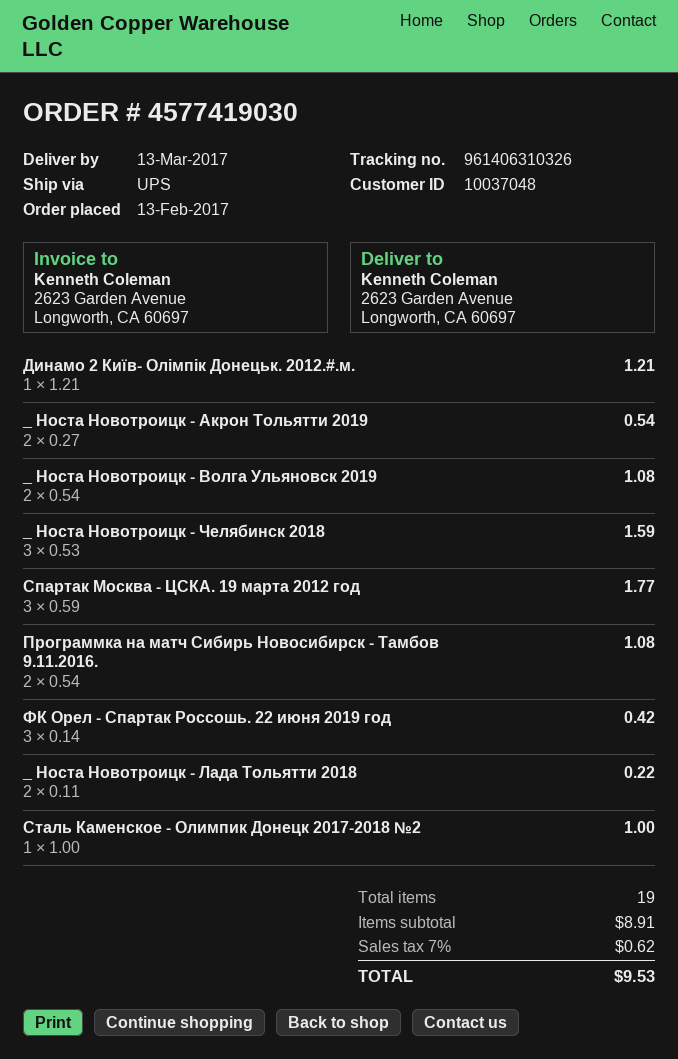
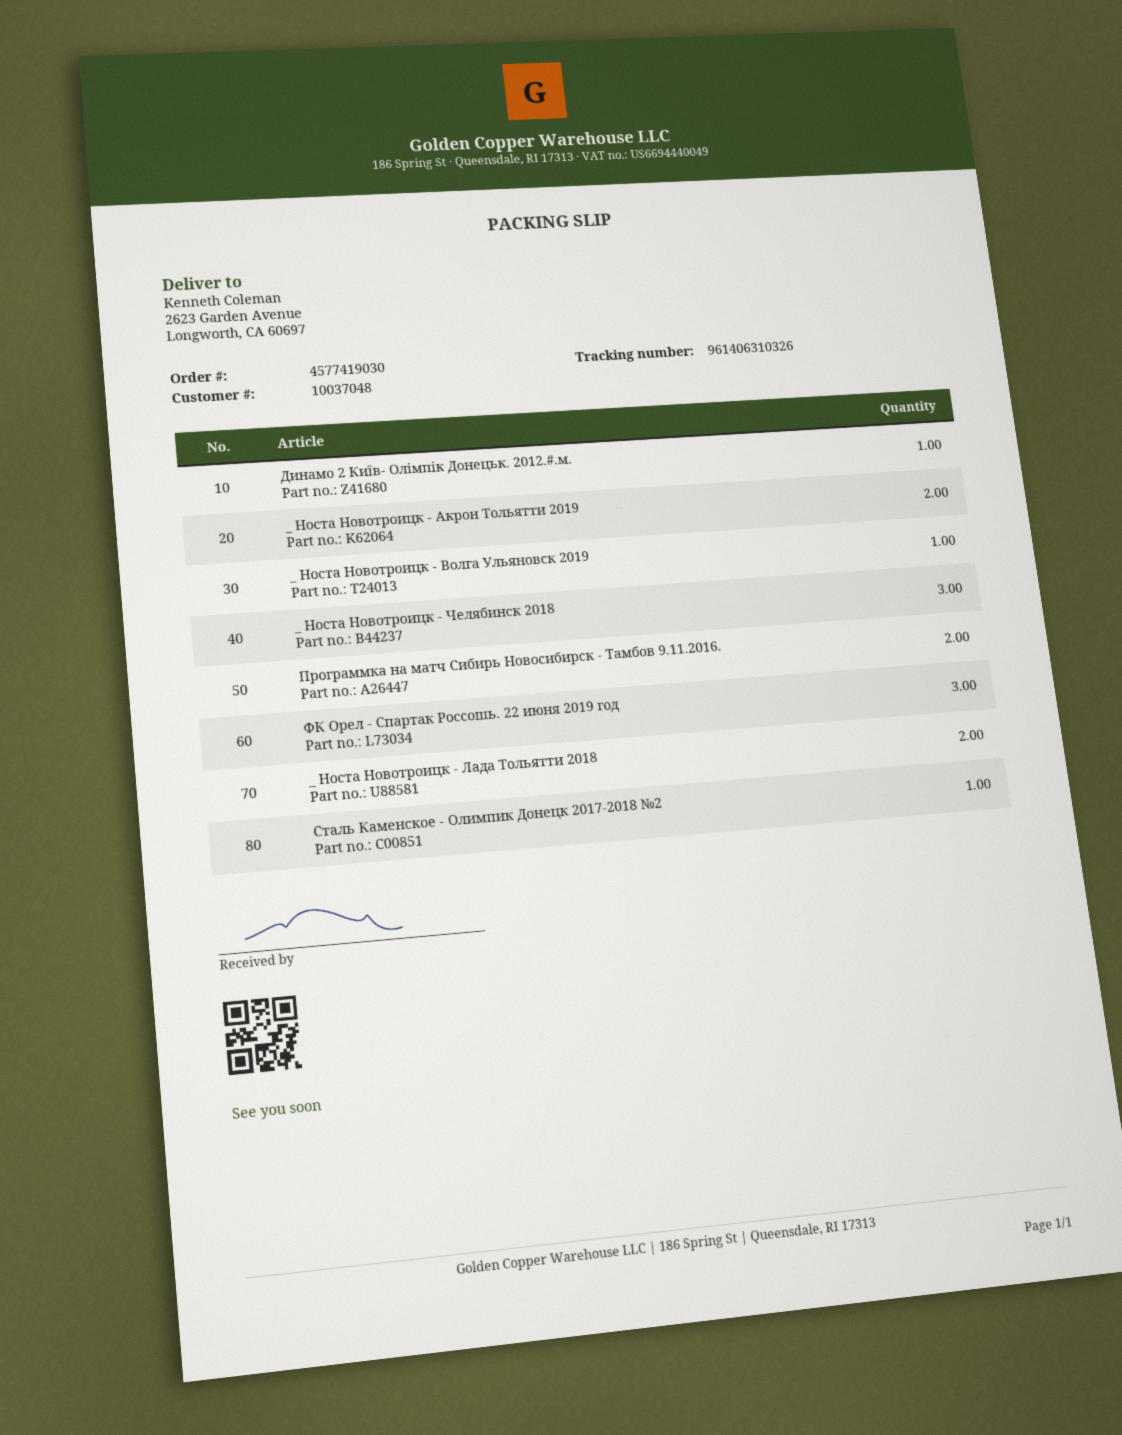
_ Носта Новотроицк - Волга Ульяновск 2019: 2 -> 1
Спартак Москва - ЦСКА. 19 марта 2012 год: 3 -> none

